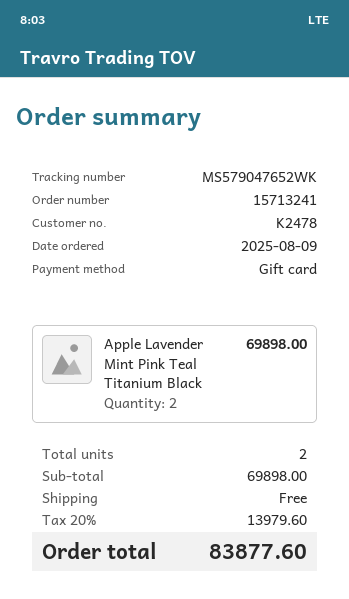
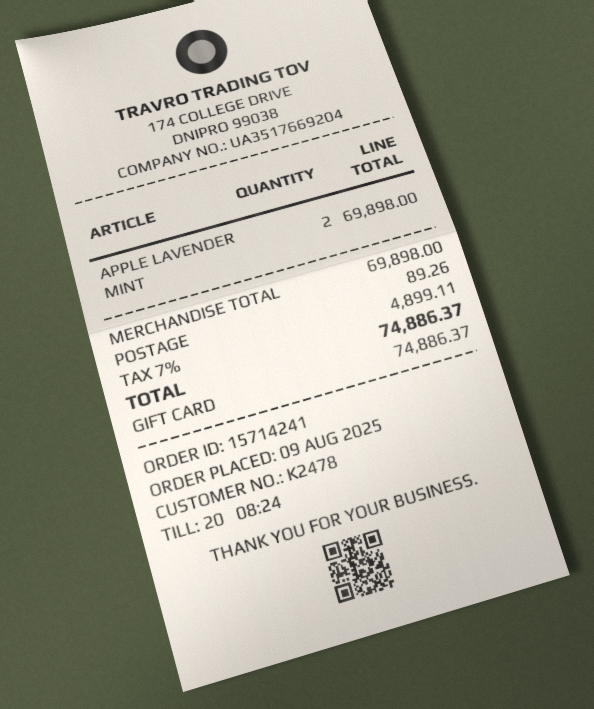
order number: 15713241 -> 15714241
shipping: 0.00 -> 89.26
tax: 20% = 13979.60 -> 7% = 4899.11
total: 83877.60 -> 74886.37

